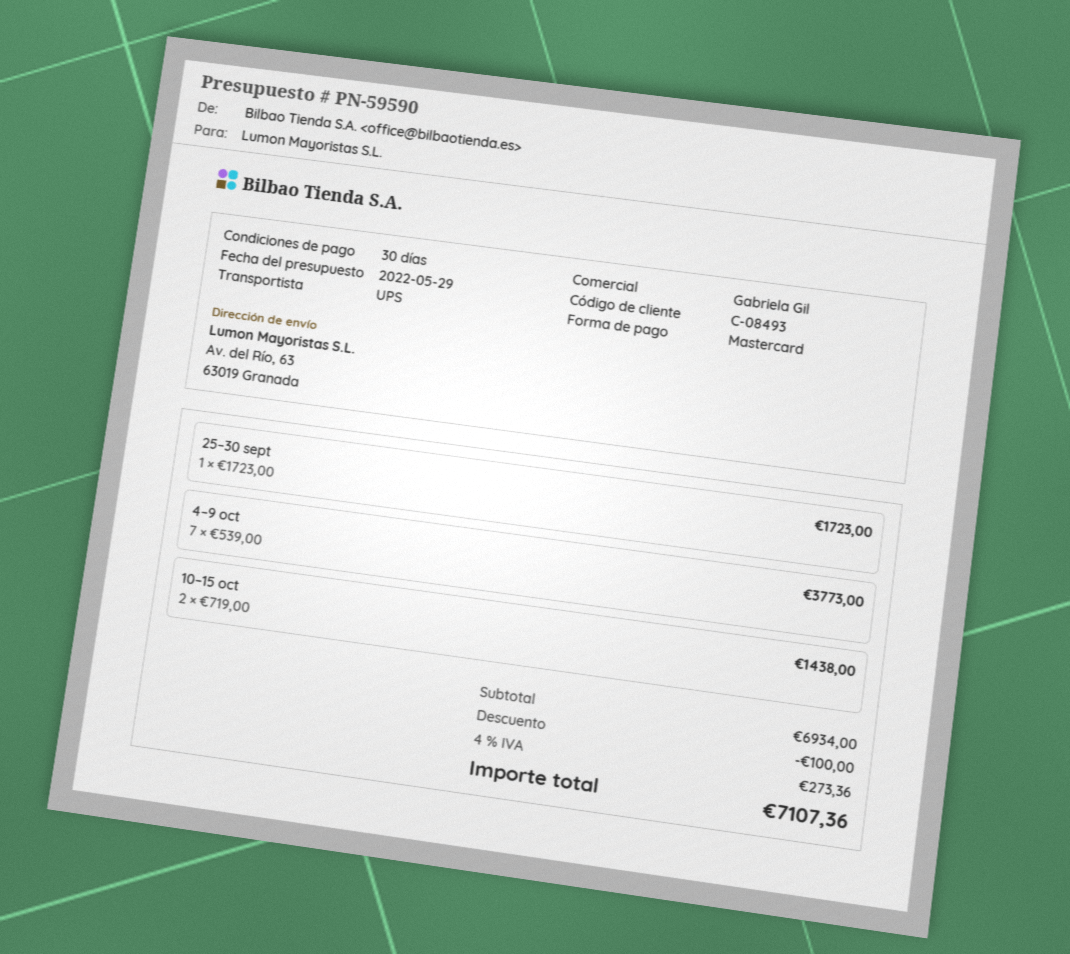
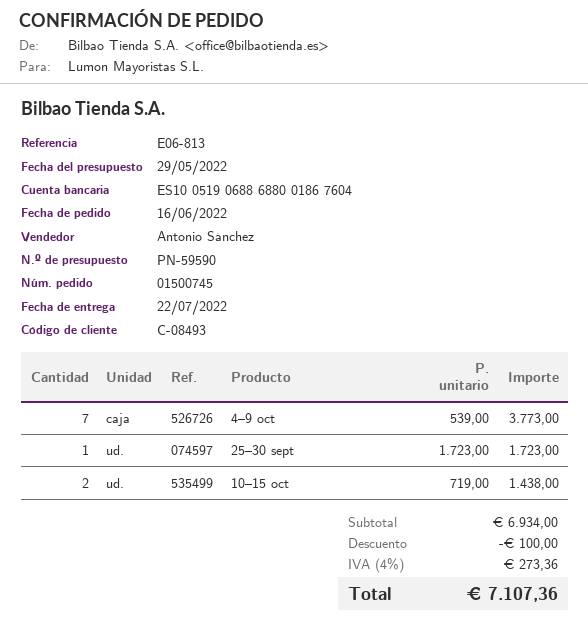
sales rep: Gabriela Gil -> Antonio Sánchez

